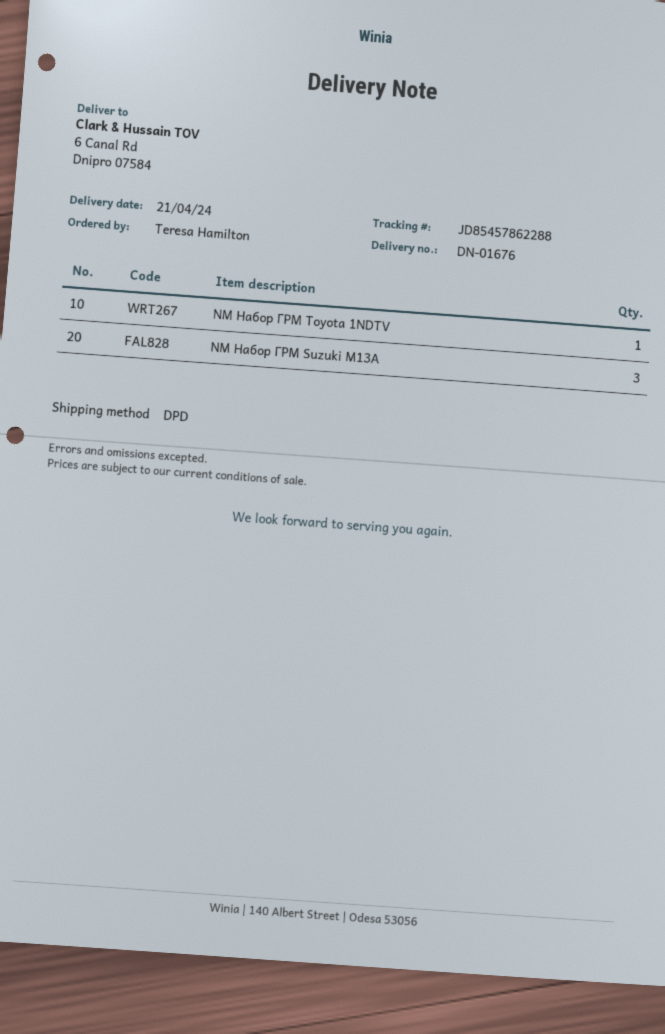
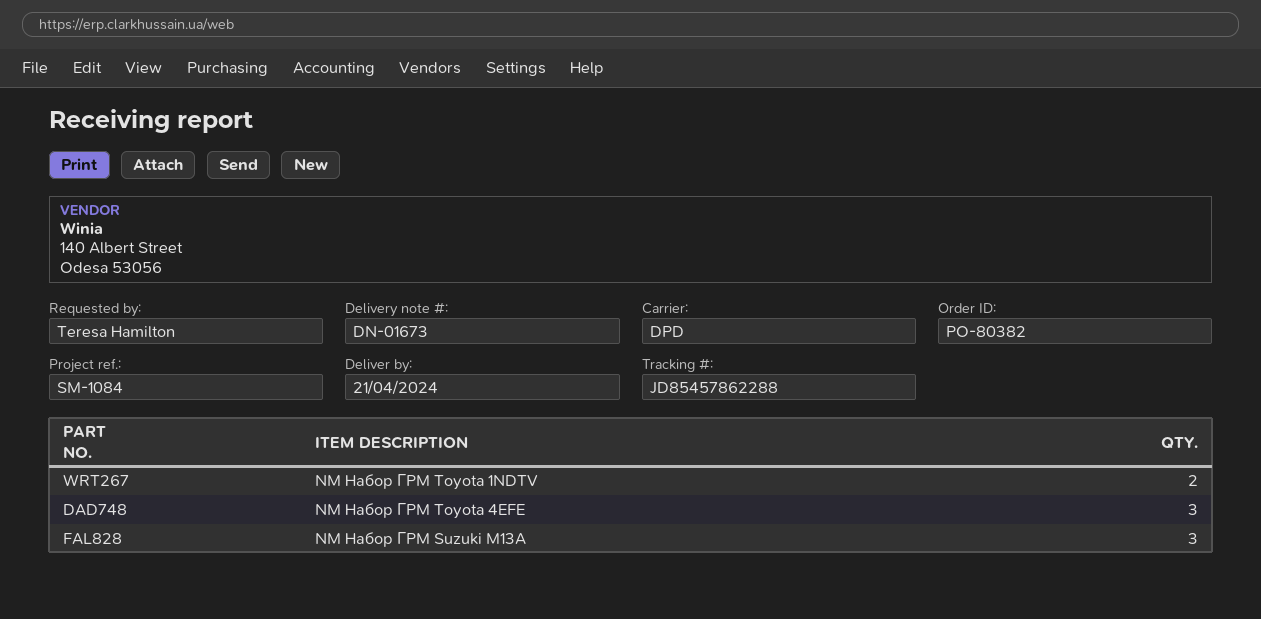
delivery note number: DN-01676 -> DN-01673
NM Набор ГРМ Toyota 1NDTV: 1 -> 2
NM Набор ГРМ Toyota 4EFE: none -> 3

